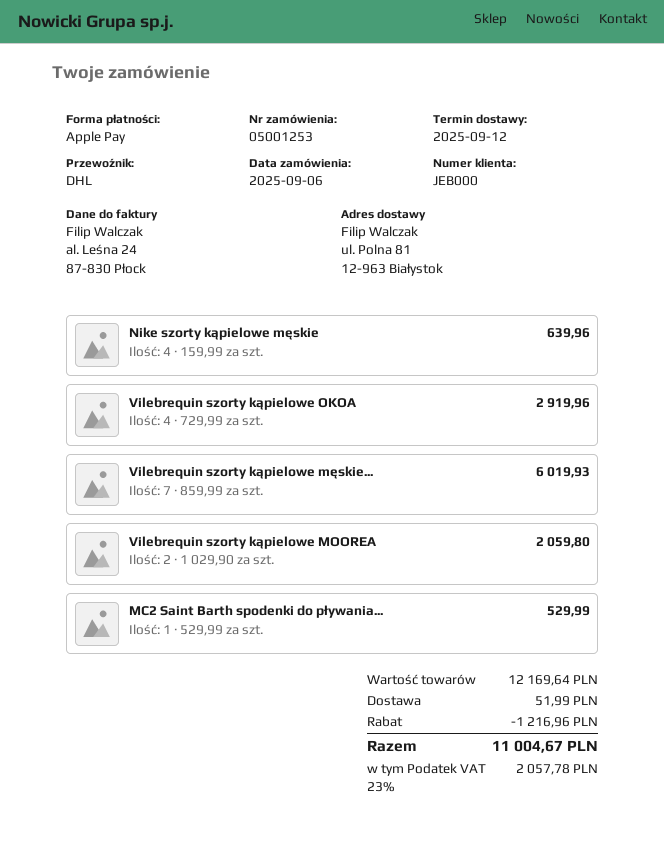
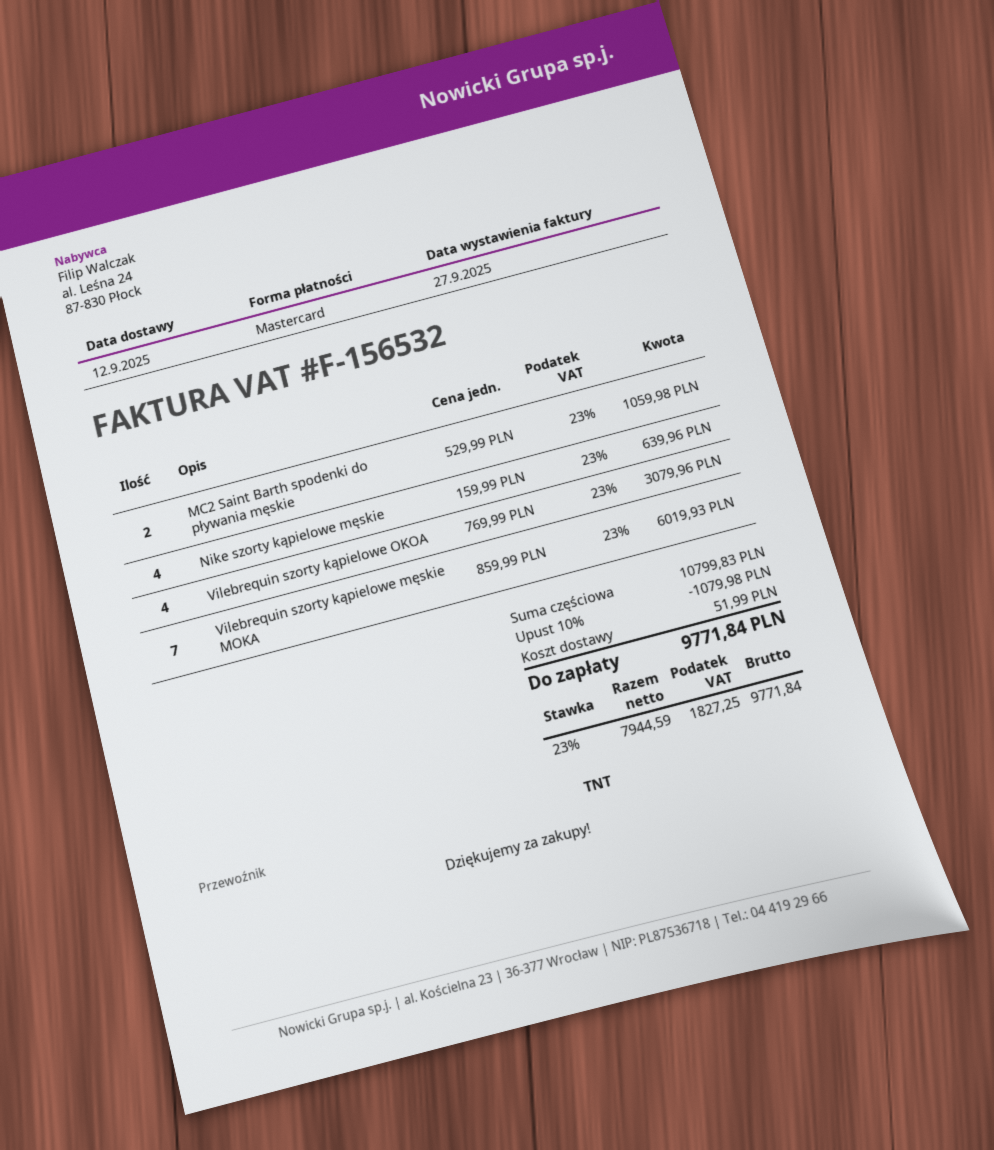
payment method: Apple Pay -> Mastercard
shipping method: DHL -> TNT
Vilebrequin szorty kąpielowe OKOA: 4 x 729.99 = 2919.96 -> 4 x 769.99 = 3079.96
Vilebrequin szorty kąpielowe MOOREA: 2 x 1029.90 = 2059.80 -> none
MC2 Saint Barth spodenki do pływania...: 1 x 529.99 = 529.99 -> 2 x 529.99 = 1059.98
subtotal: 12169.64 -> 10799.83
discount: 1216.96 -> 1079.98
tax: 23% = 2057.78 -> 23% = 1827.25
total: 11004.67 -> 9771.84

